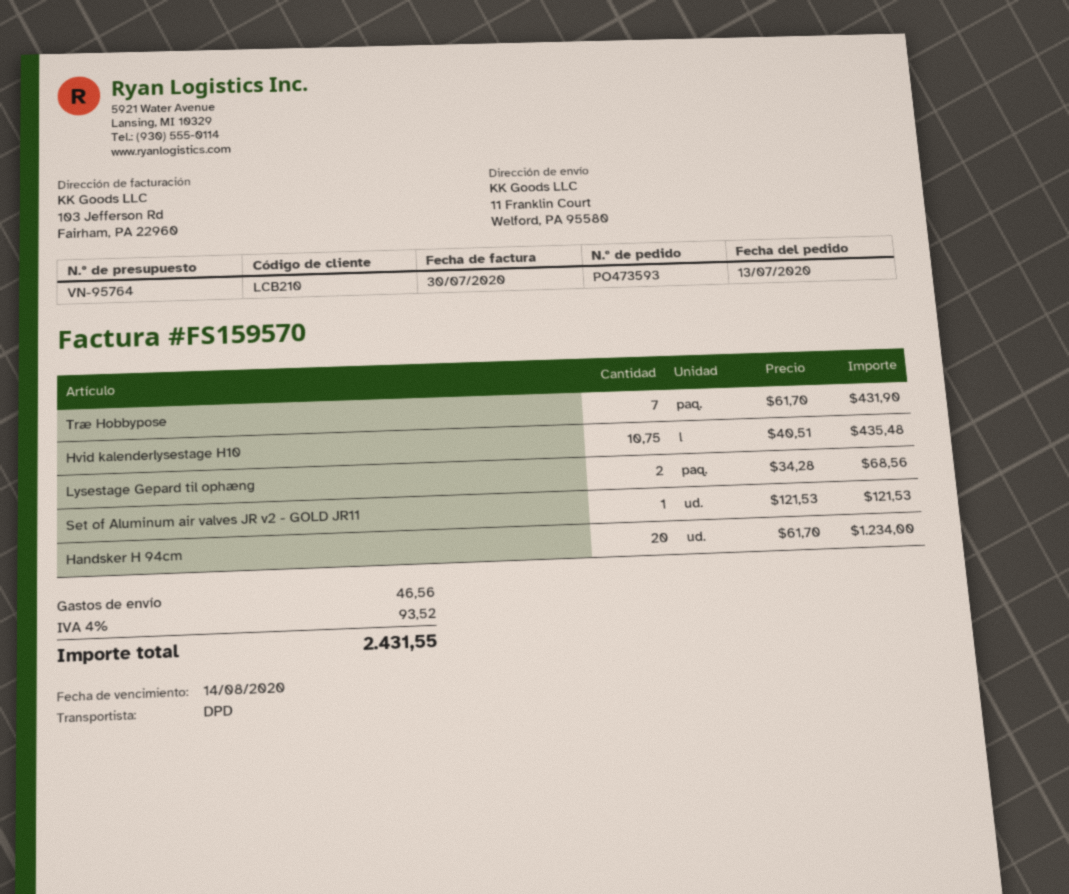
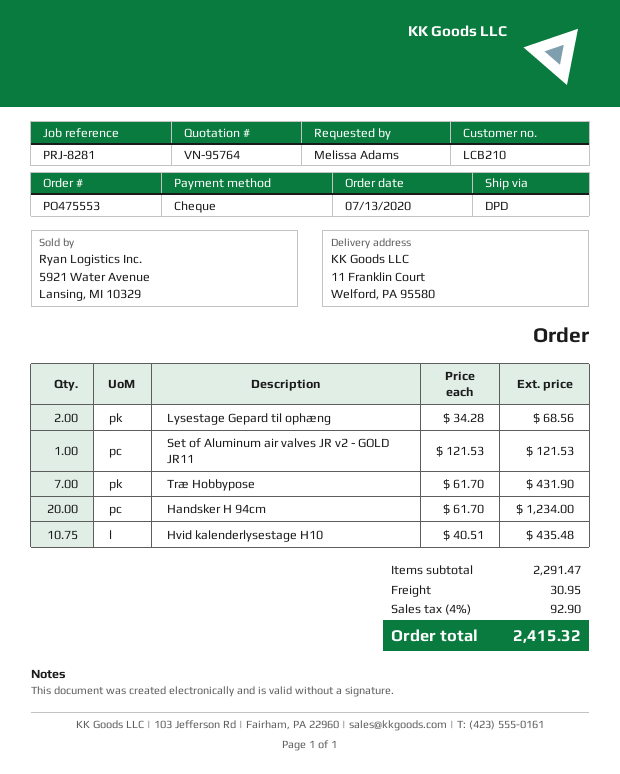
order number: PO473593 -> PO475553
shipping: 46.56 -> 30.95
tax: 4% = 93.52 -> 4% = 92.90
total: 2431.55 -> 2415.32

